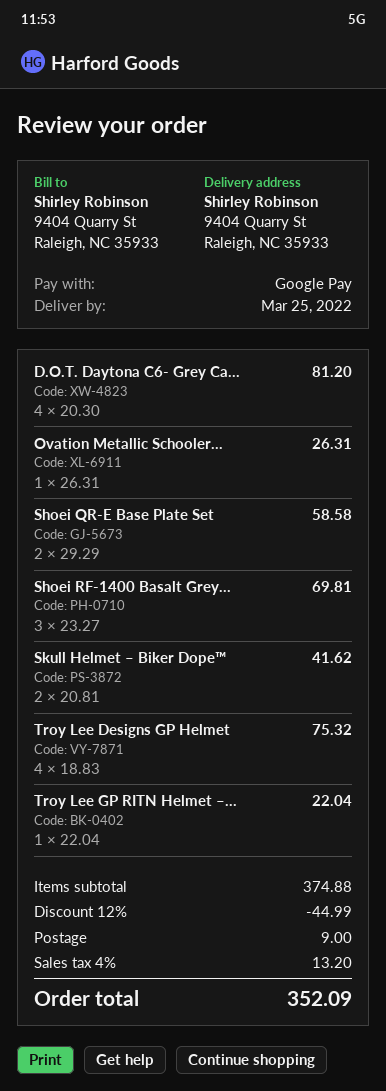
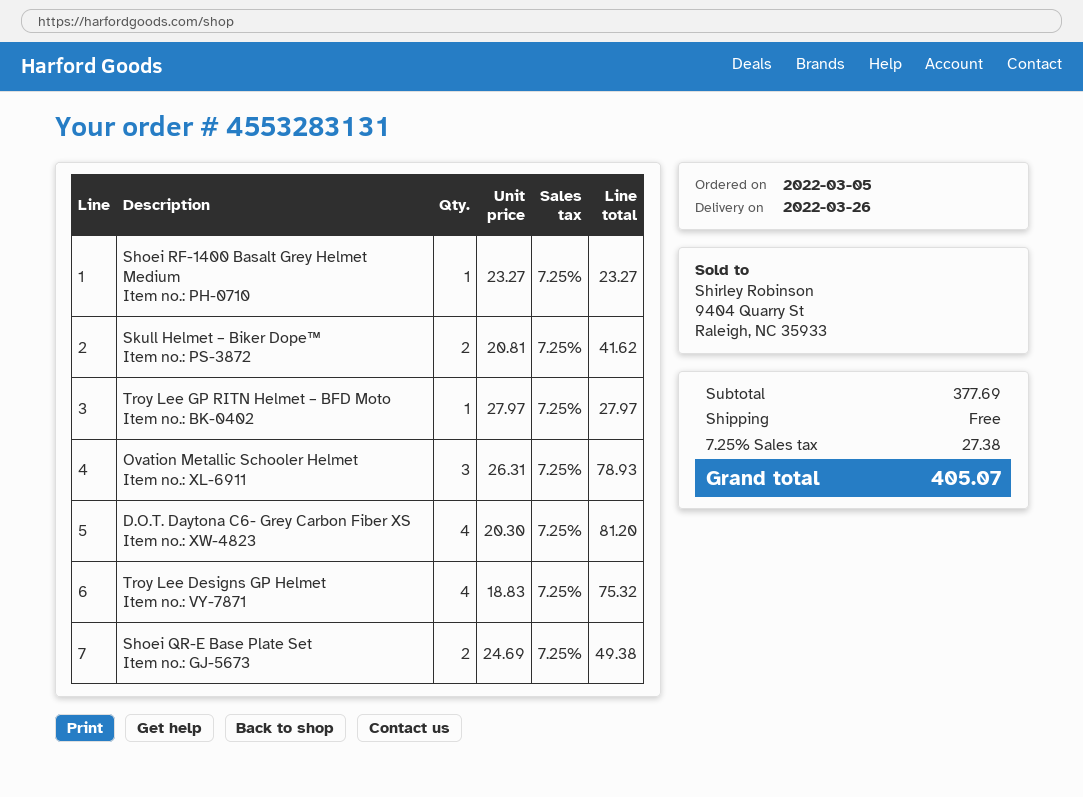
delivery date: 2022-03-25 -> 2022-03-26
Ovation Metallic Schooler...: 1 x 26.31 = 26.31 -> 3 x 26.31 = 78.93
Shoei QR-E Base Plate Set: 2 x 29.29 = 58.58 -> 2 x 24.69 = 49.38
Shoei RF-1400 Basalt Grey...: 3 x 23.27 = 69.81 -> 1 x 23.27 = 23.27
Troy Lee GP RITN Helmet –...: 1 x 22.04 = 22.04 -> 1 x 27.97 = 27.97
subtotal: 374.88 -> 377.69
discount: 12% = 44.99 -> none
shipping: 9.00 -> 0.00
tax: 4% = 13.20 -> 7.25% = 27.38
total: 352.09 -> 405.07

